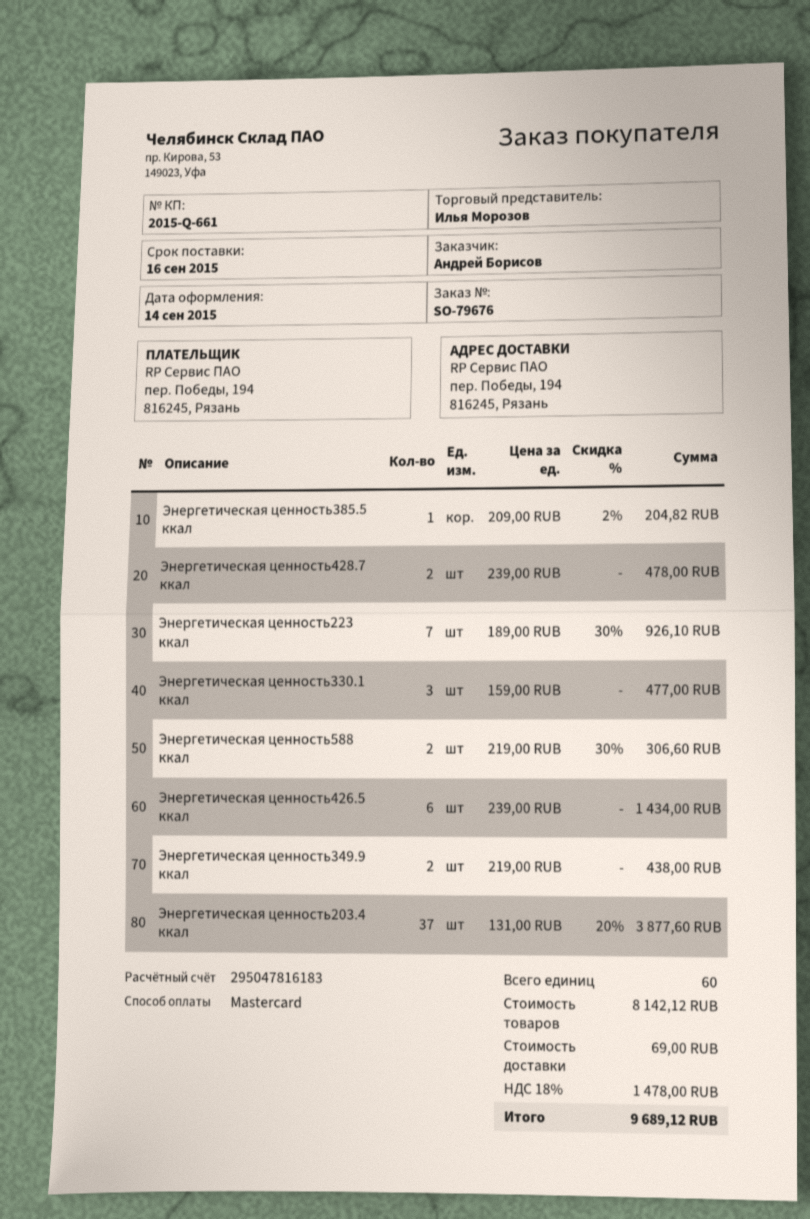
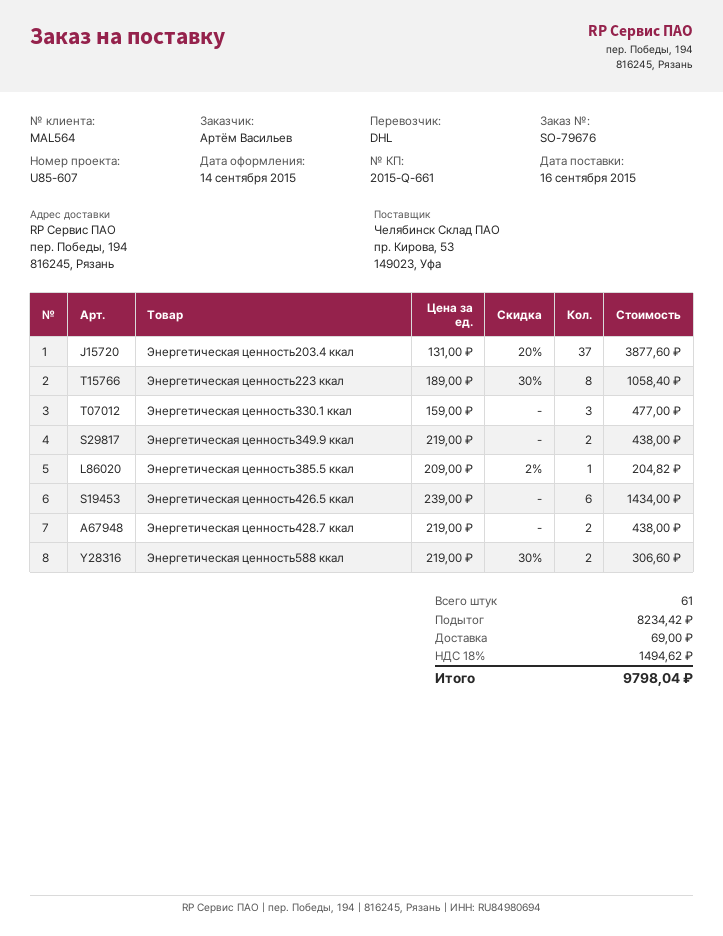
ordered by: Андрей Борисов -> Артём Васильев
Энергетическая ценность428.7 ккал: 2 x 239.00 = 478.00 -> 2 x 219.00 = 438.00
Энергетическая ценность223 ккал: 7 x 189.00 - 30% = 926.10 -> 8 x 189.00 - 30% = 1058.40
total quantity: 60 -> 61
subtotal: 8142.12 -> 8234.42
tax: 18% = 1478.00 -> 18% = 1494.62
total: 9689.12 -> 9798.04

